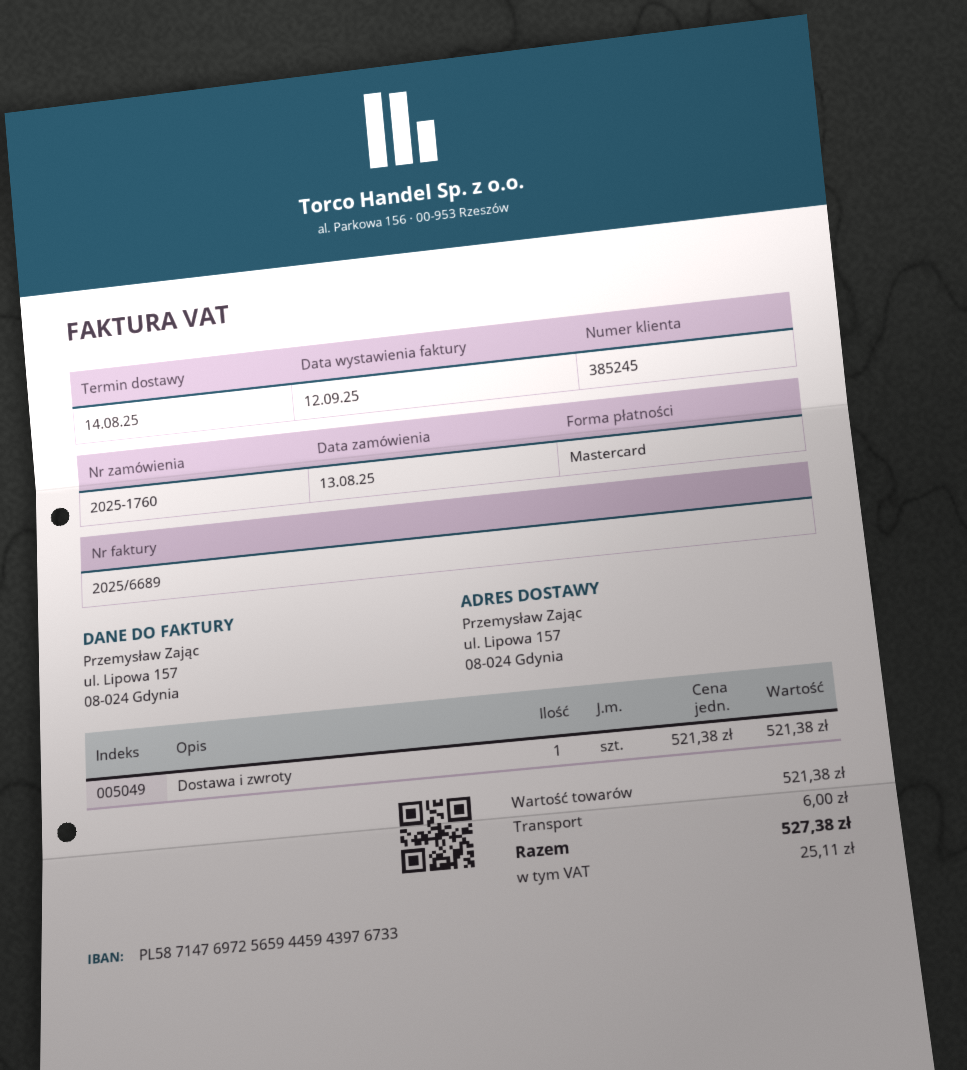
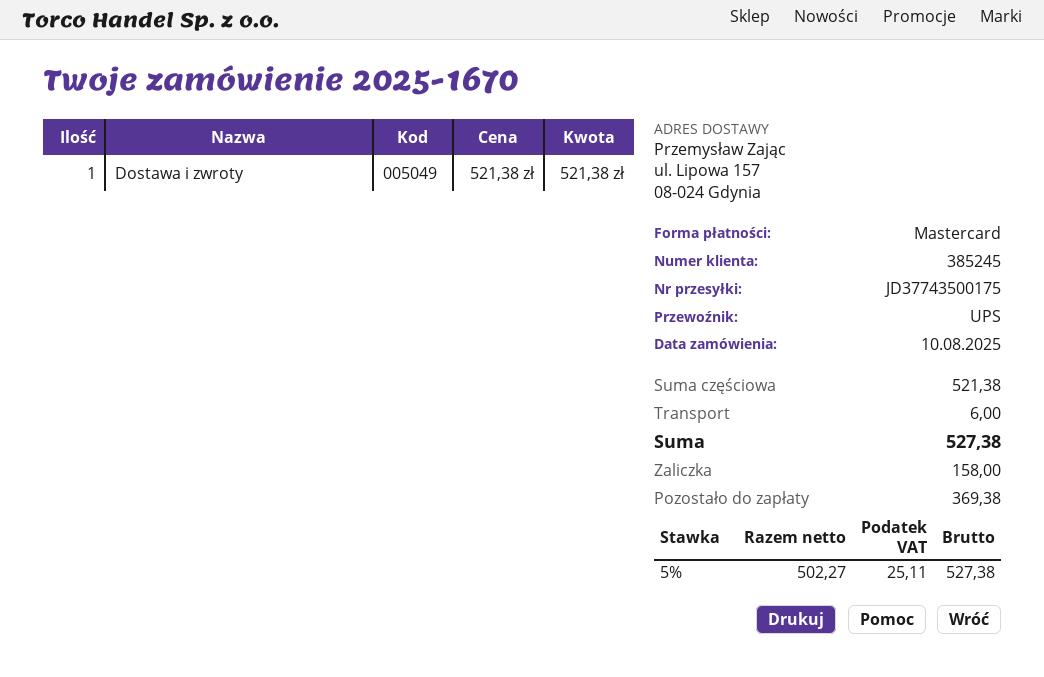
order number: 2025-1760 -> 2025-1670
order date: 2025-08-13 -> 2025-08-10

